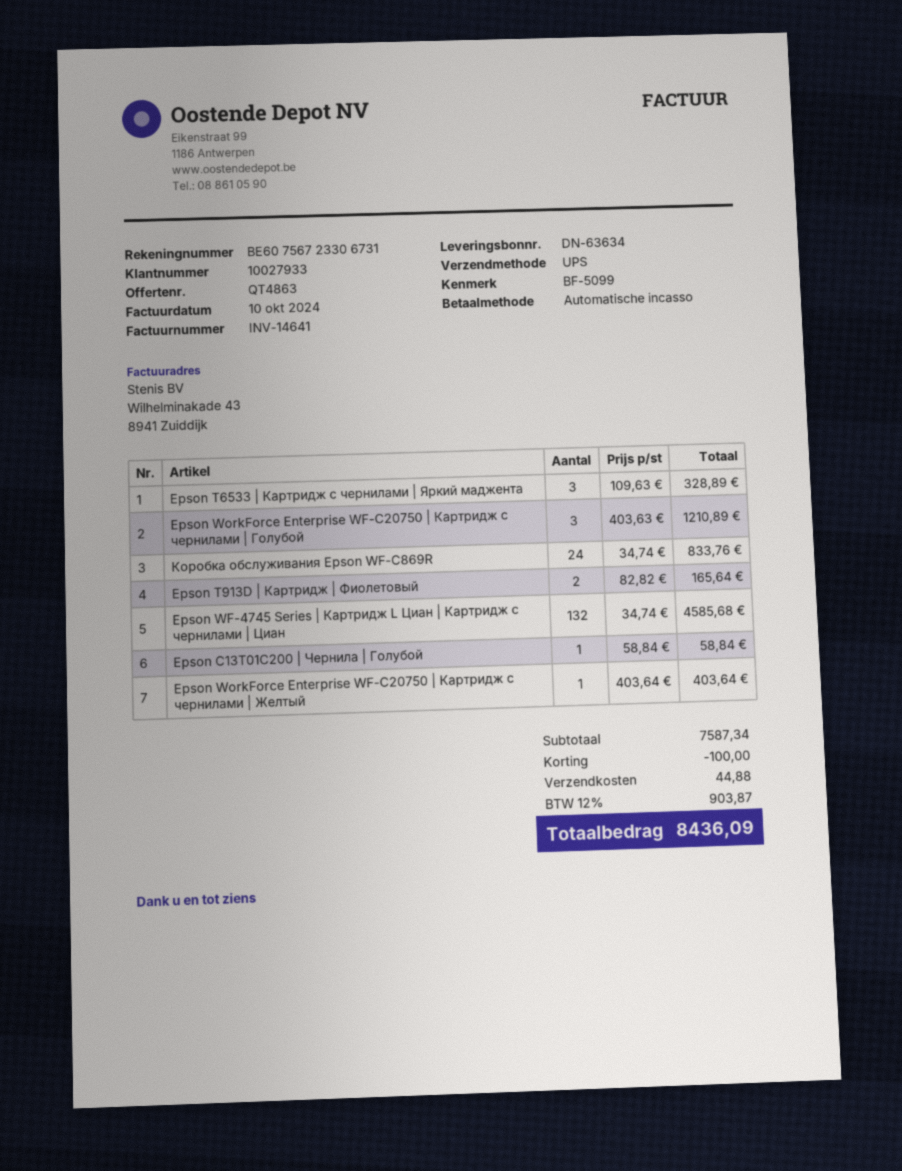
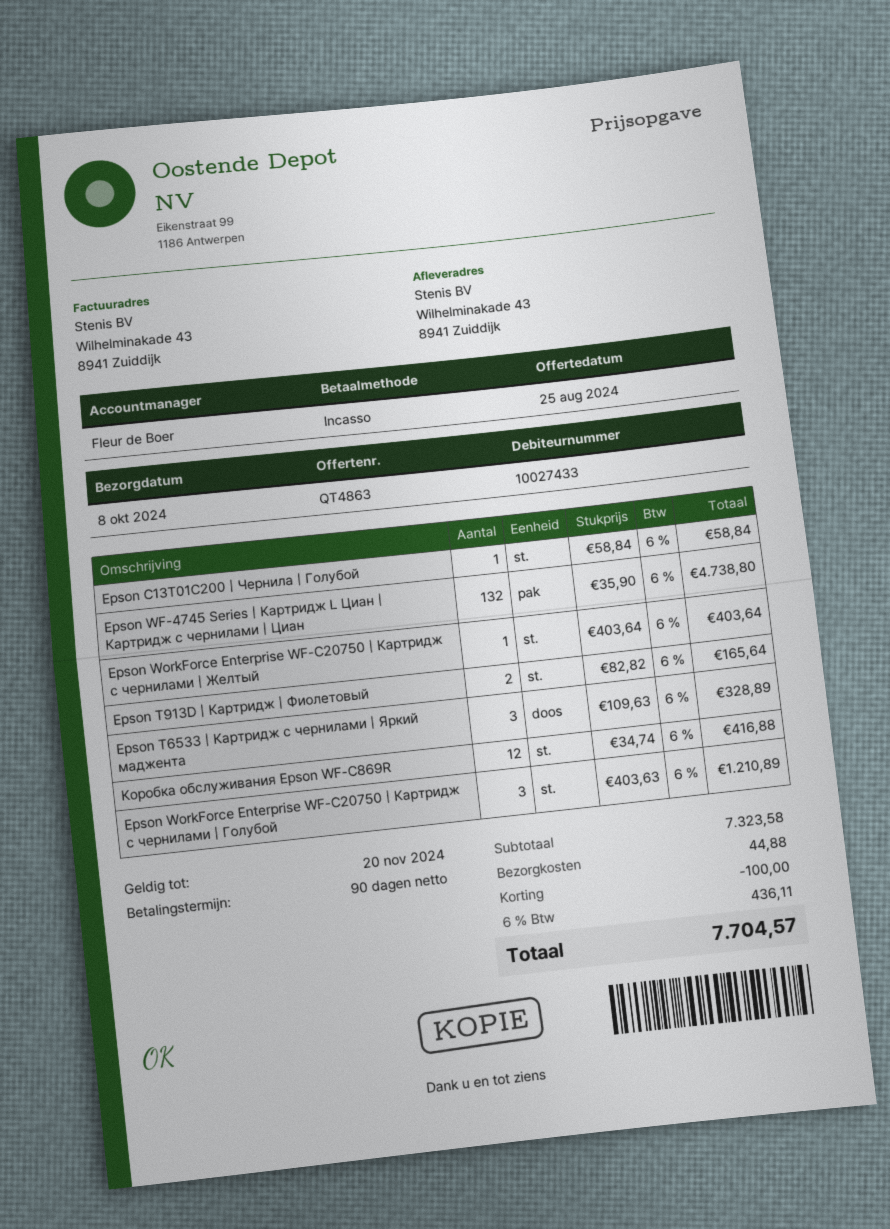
customer number: 10027933 -> 10027433
Коробка обслуживания Epson WF-C869R: 24 x 34.74 = 833.76 -> 12 x 34.74 = 416.88
Epson WF-4745 Series | Картридж L Циан | Картридж с чернилами | Циан: 132 x 34.74 = 4585.68 -> 132 x 35.90 = 4738.80
subtotal: 7587.34 -> 7323.58
tax: 12% = 903.87 -> 6% = 436.11
total: 8436.09 -> 7704.57

